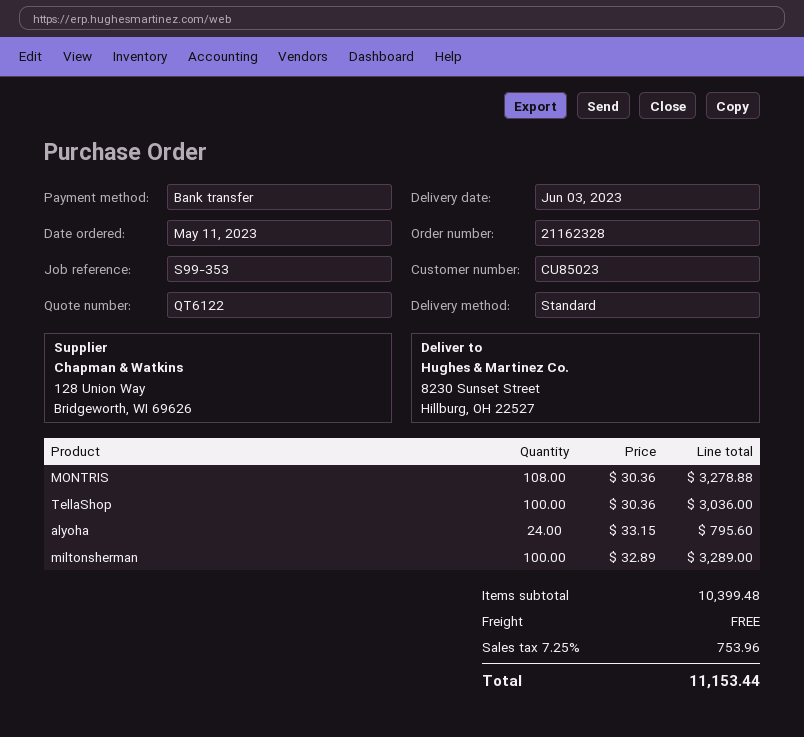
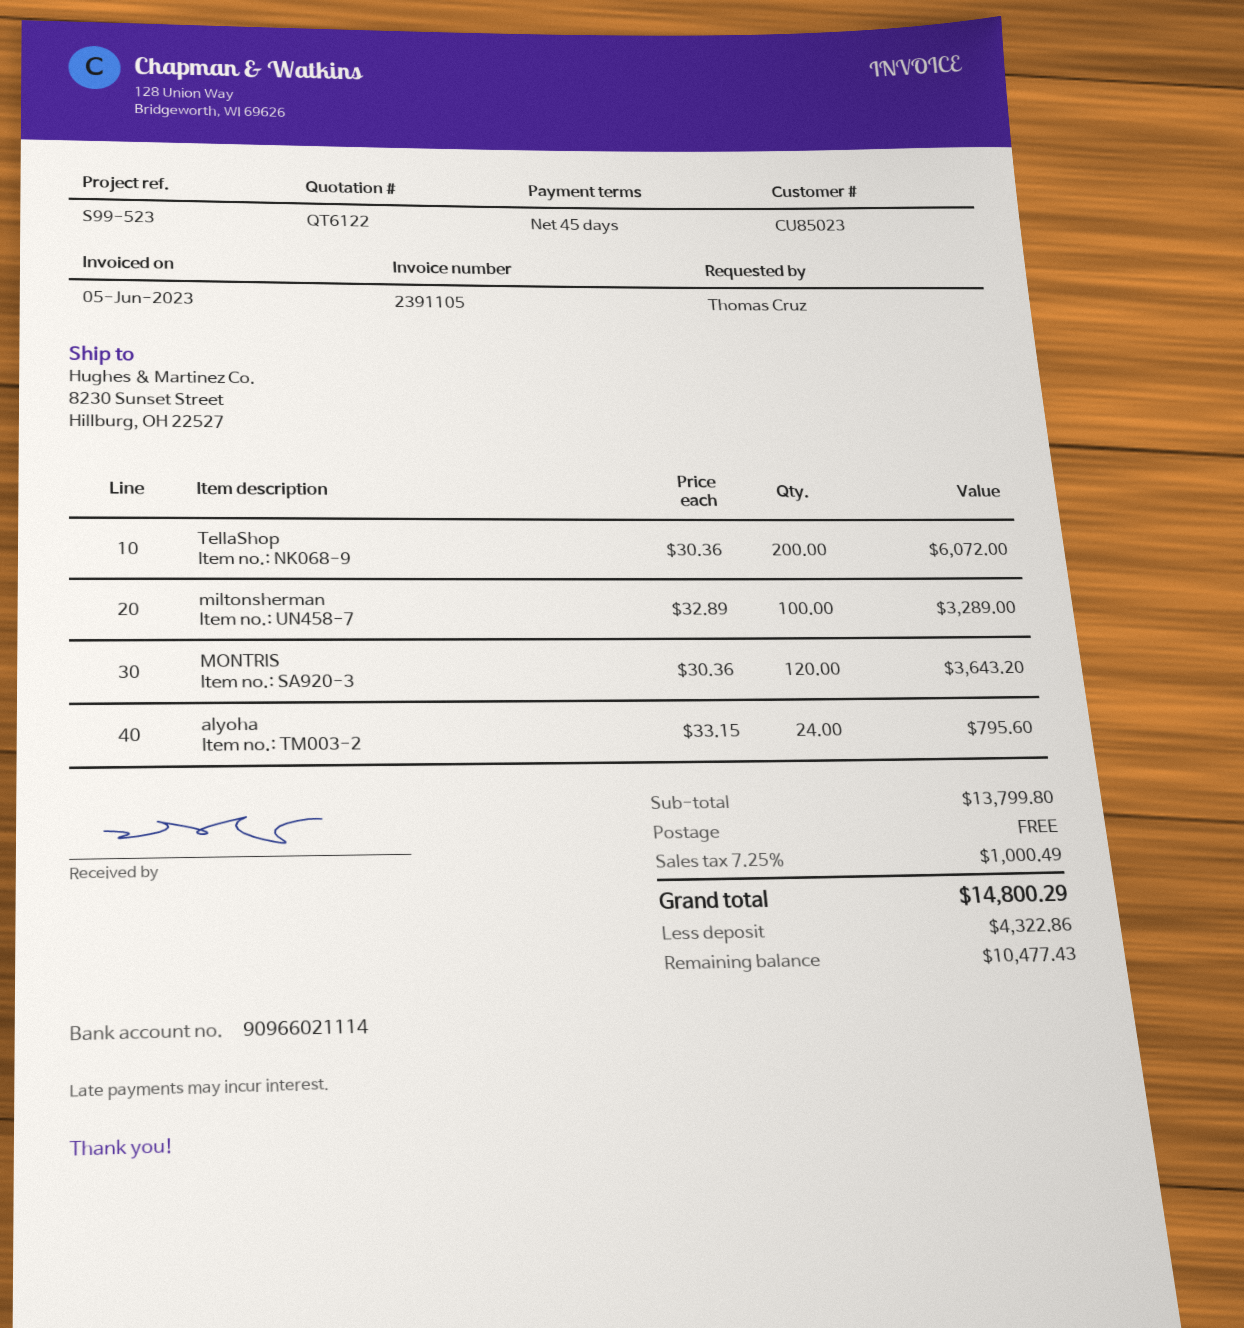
reference: S99-353 -> S99-523
MONTRIS: 108 x 30.36 = 3278.88 -> 120 x 30.36 = 3643.20
TellaShop: 100 x 30.36 = 3036.00 -> 200 x 30.36 = 6072.00
subtotal: 10399.48 -> 13799.80
tax: 7.25% = 753.96 -> 7.25% = 1000.49
total: 11153.44 -> 14800.29

